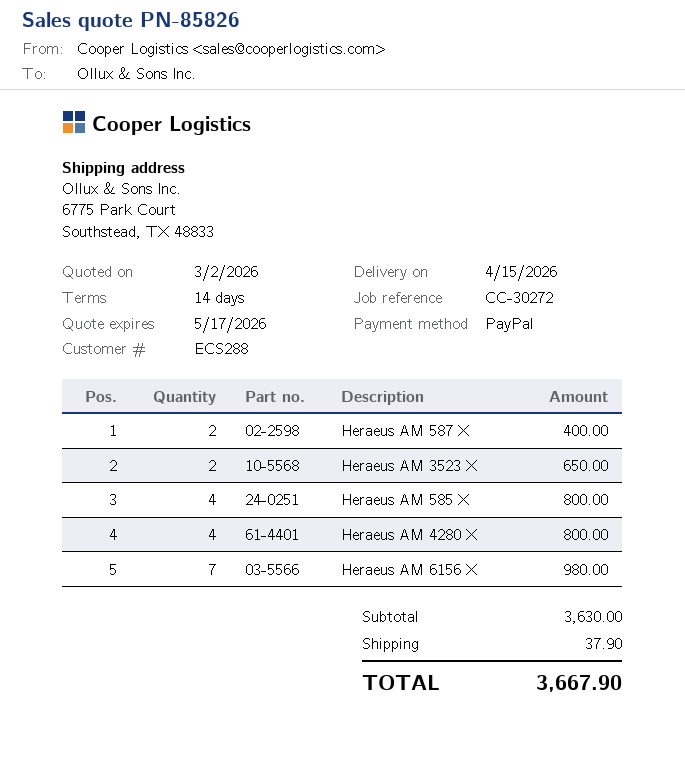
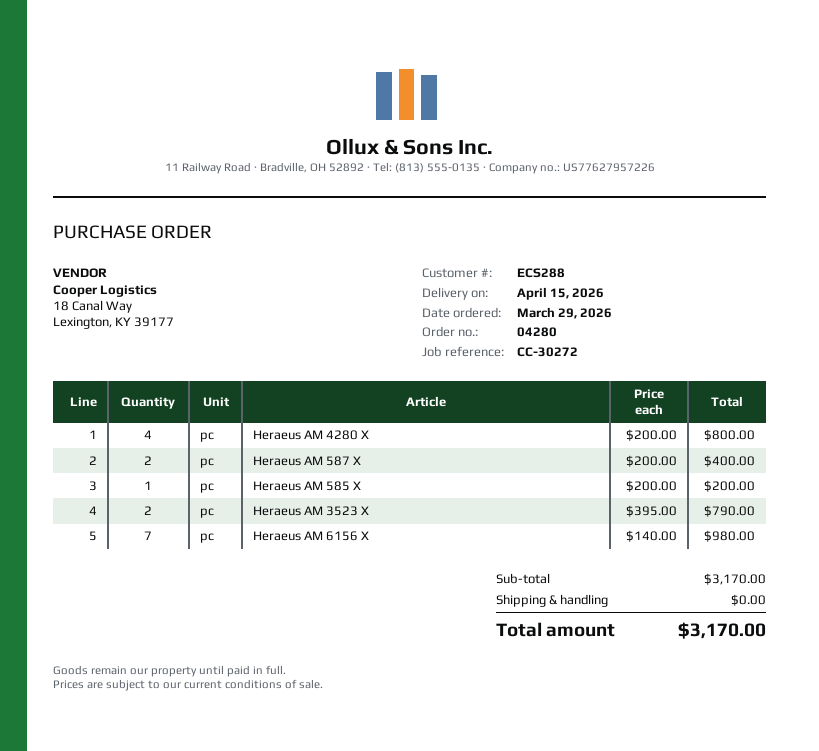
Heraeus AM 3523 X: 2 for 650.00 -> 2 for 790.00
Heraeus AM 585 X: 4 for 800.00 -> 1 for 200.00
subtotal: 3630.00 -> 3170.00
shipping: 37.90 -> 0.00
total: 3667.90 -> 3170.00

